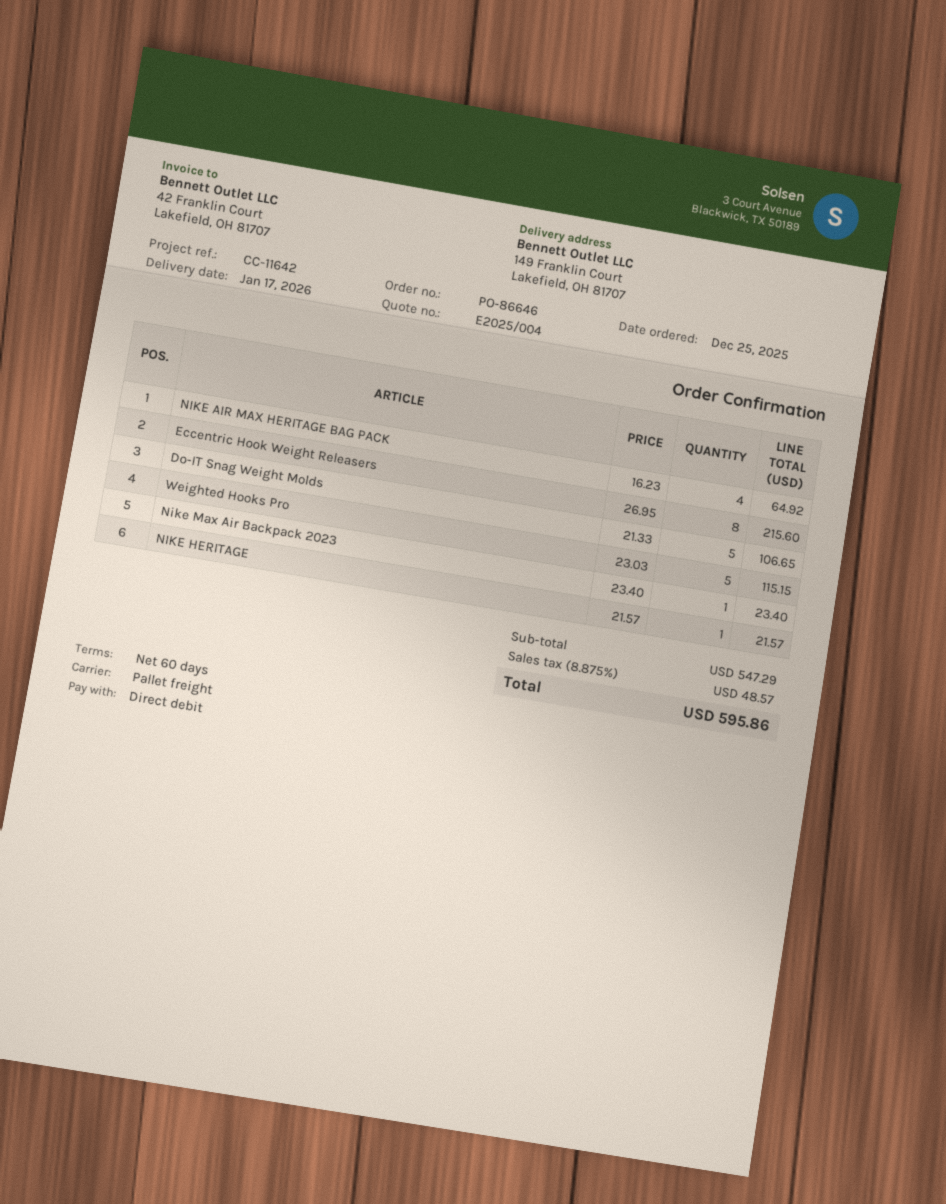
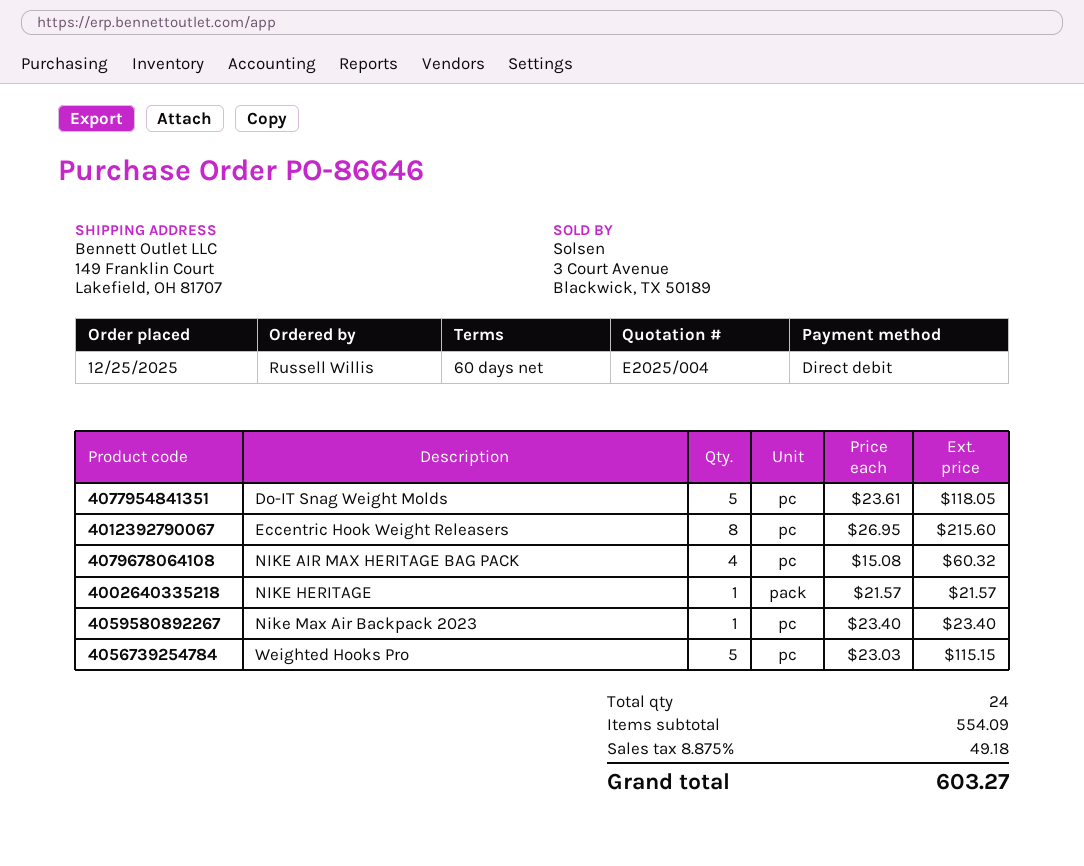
NIKE AIR MAX HERITAGE BAG PACK: 4 x 16.23 = 64.92 -> 4 x 15.08 = 60.32
Do-IT Snag Weight Molds: 5 x 21.33 = 106.65 -> 5 x 23.61 = 118.05
subtotal: 547.29 -> 554.09
tax: 8.875% = 48.57 -> 8.875% = 49.18
total: 595.86 -> 603.27

